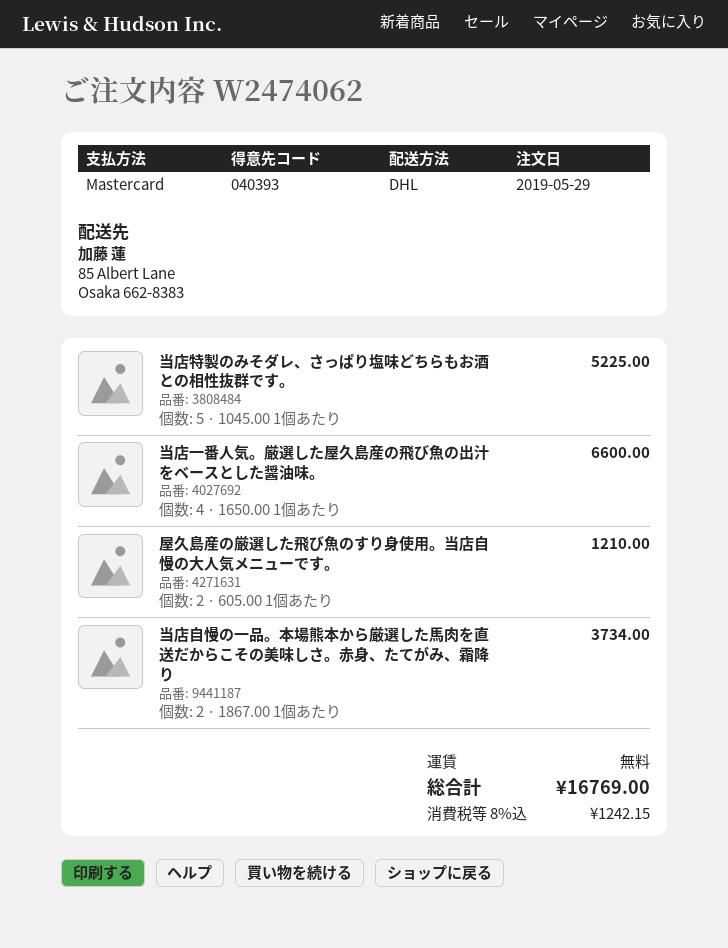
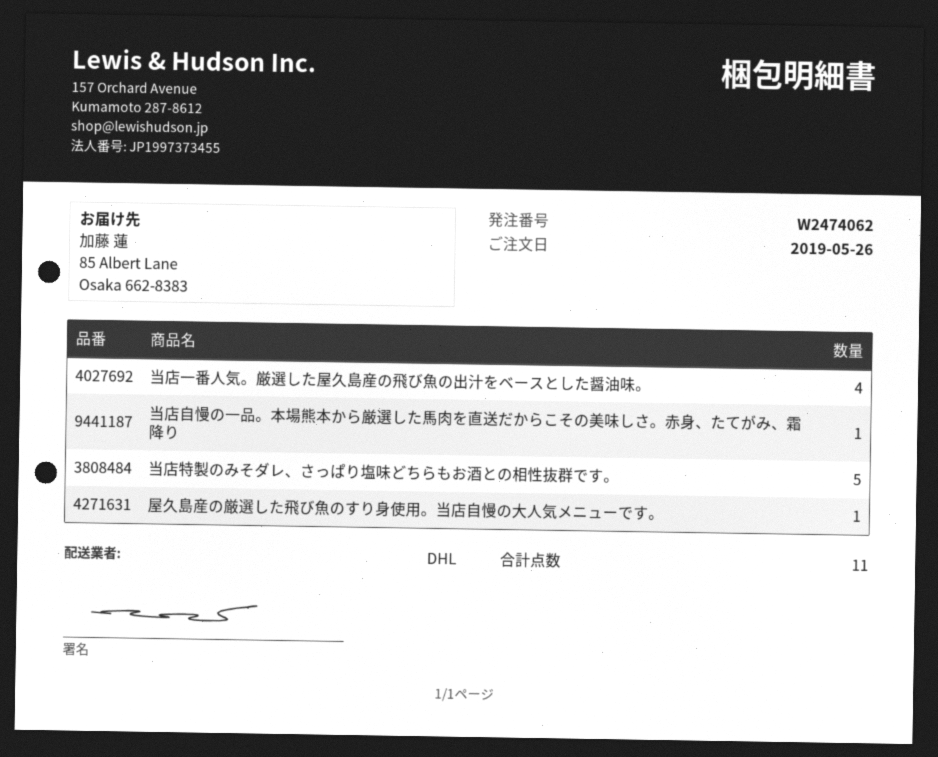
order date: 2019-05-29 -> 2019-05-26
屋久島産の厳選した飛び魚のすり身使用。当店自慢の大人気メニューです。: 2 -> 1
当店自慢の一品。本場熊本から厳選した馬肉を直送だからこその美味しさ。赤身、たてがみ、霜降り: 2 -> 1

